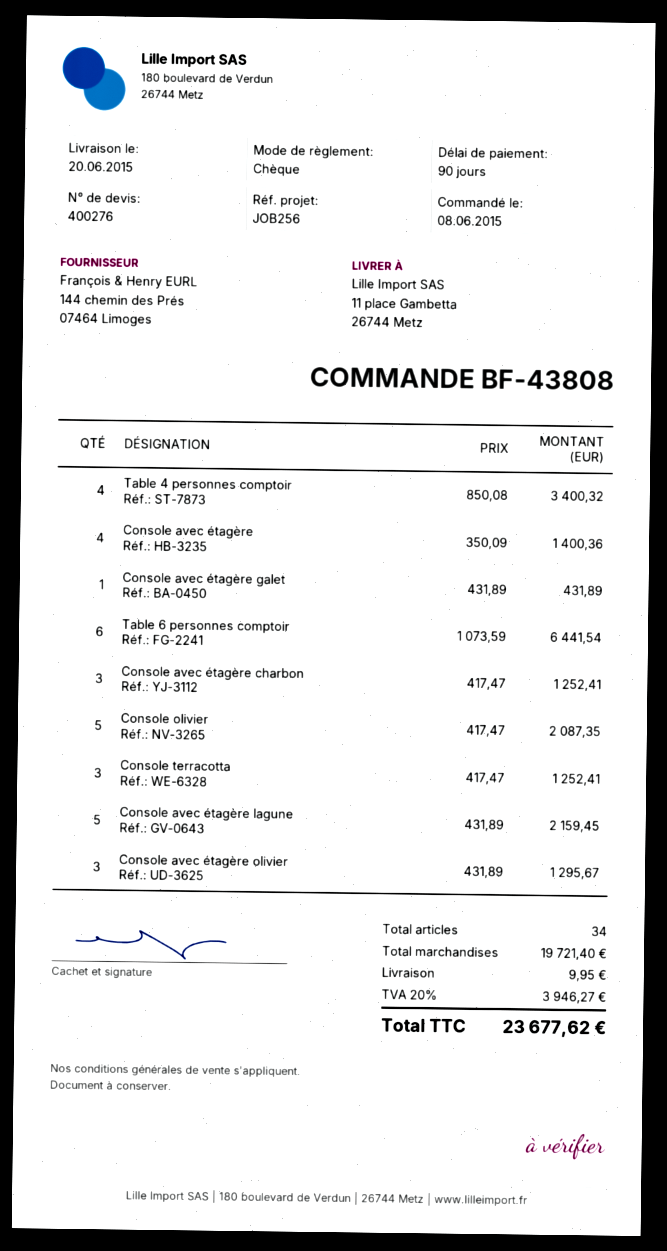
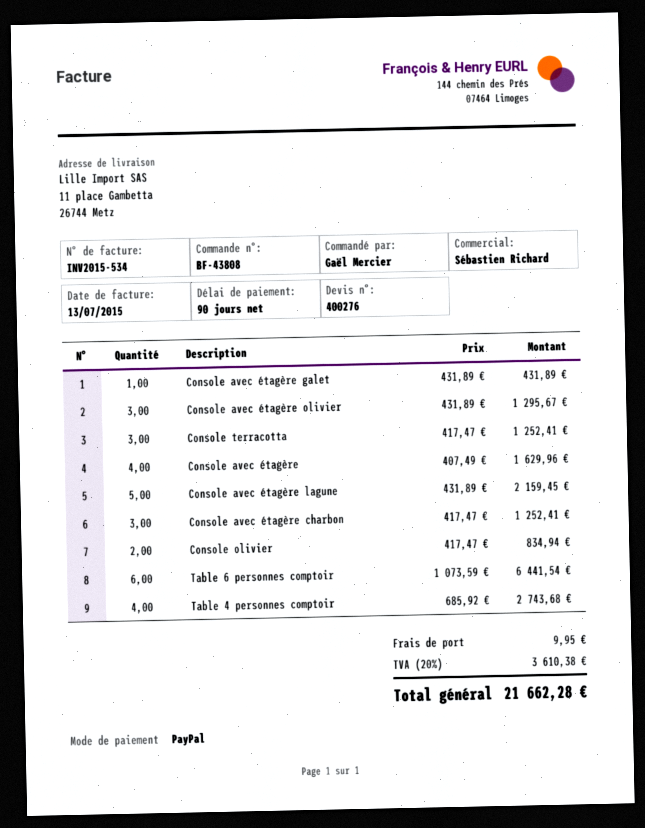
payment method: cheque -> PayPal
Table 4 personnes comptoir: 4 x 850.08 = 3400.32 -> 4 x 685.92 = 2743.68
Console avec étagère: 4 x 350.09 = 1400.36 -> 4 x 407.49 = 1629.96
Console olivier: 5 x 417.47 = 2087.35 -> 2 x 417.47 = 834.94
tax: 20% = 3946.27 -> 20% = 3610.38
total: 23677.62 -> 21662.28

